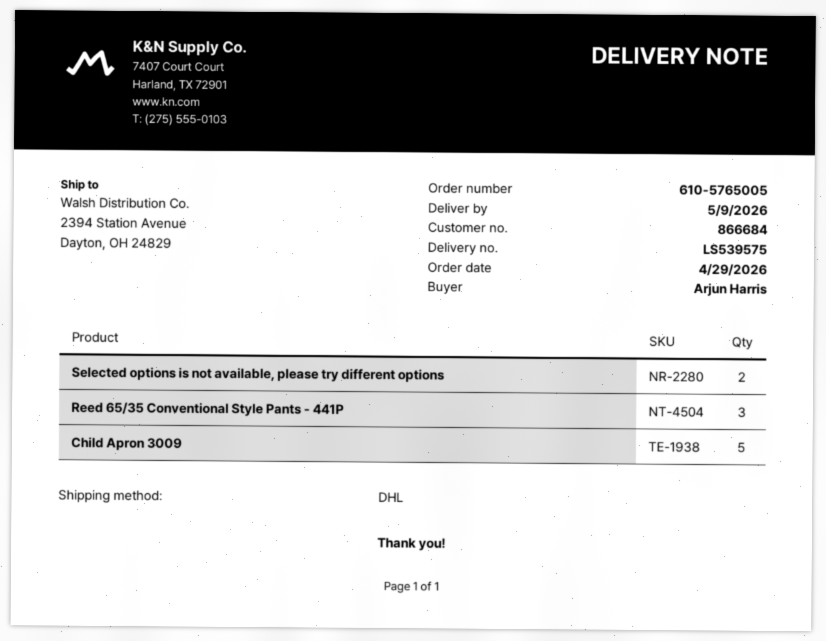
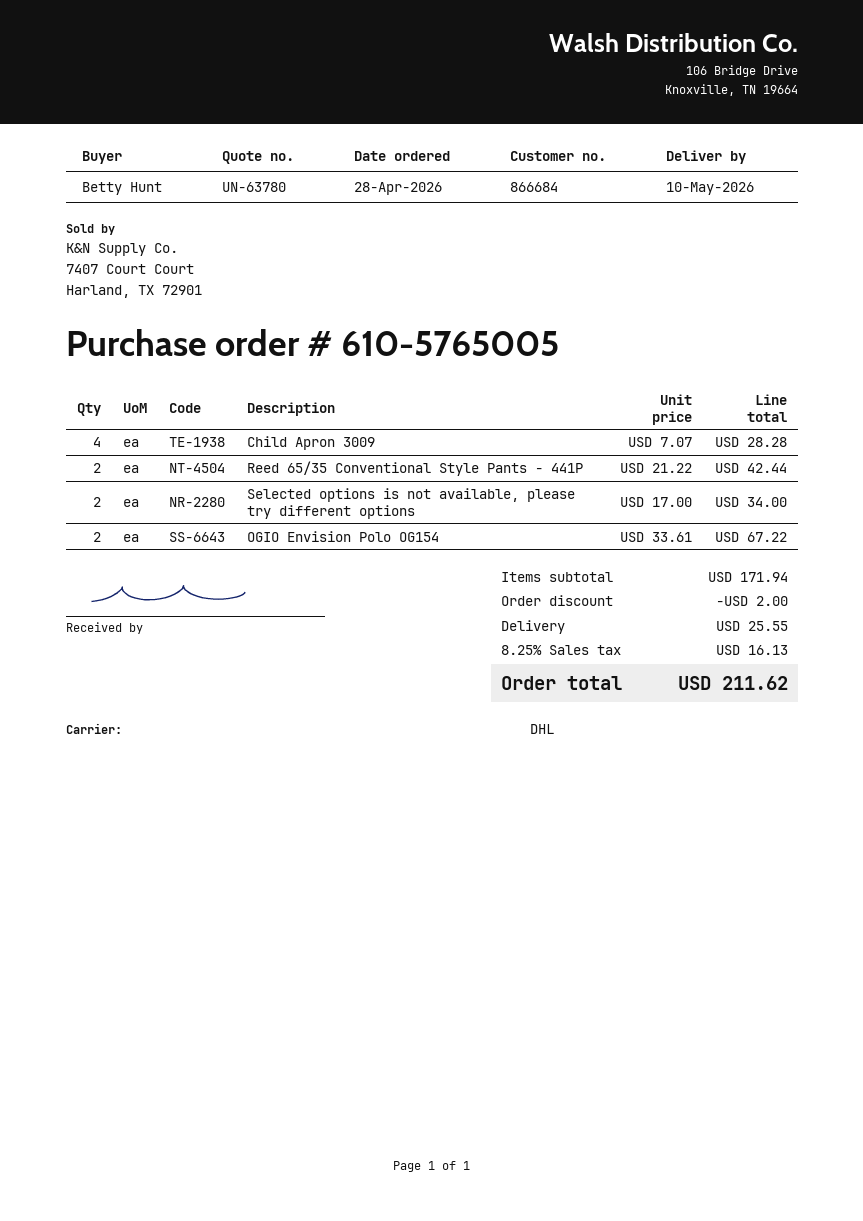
order date: 2026-04-29 -> 2026-04-28
delivery date: 2026-05-09 -> 2026-05-10
ordered by: Arjun Harris -> Betty Hunt
Reed 65/35 Conventional Style Pants - 441P: 3 -> 2
Child Apron 3009: 5 -> 4
OGIO Envision Polo OG154: none -> 2

